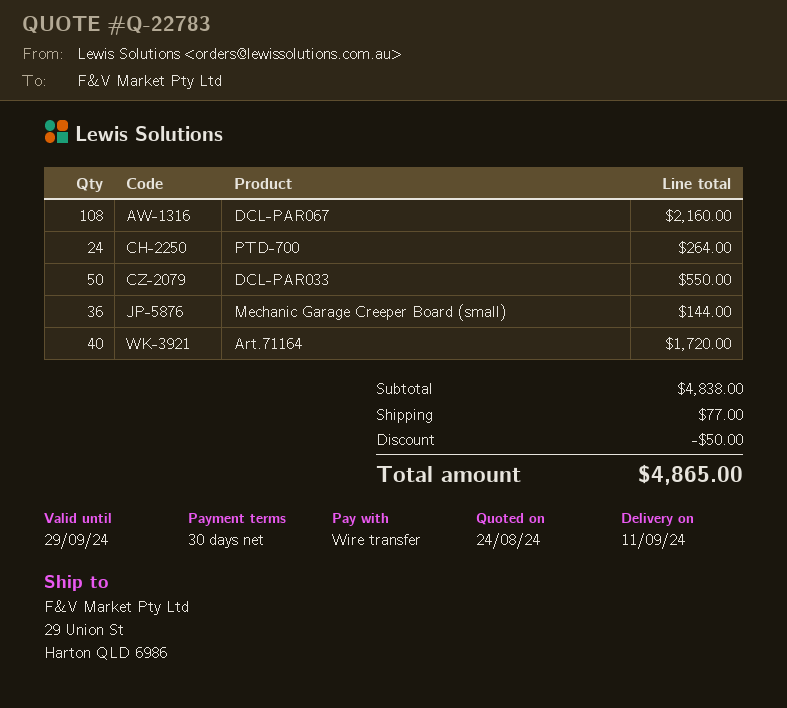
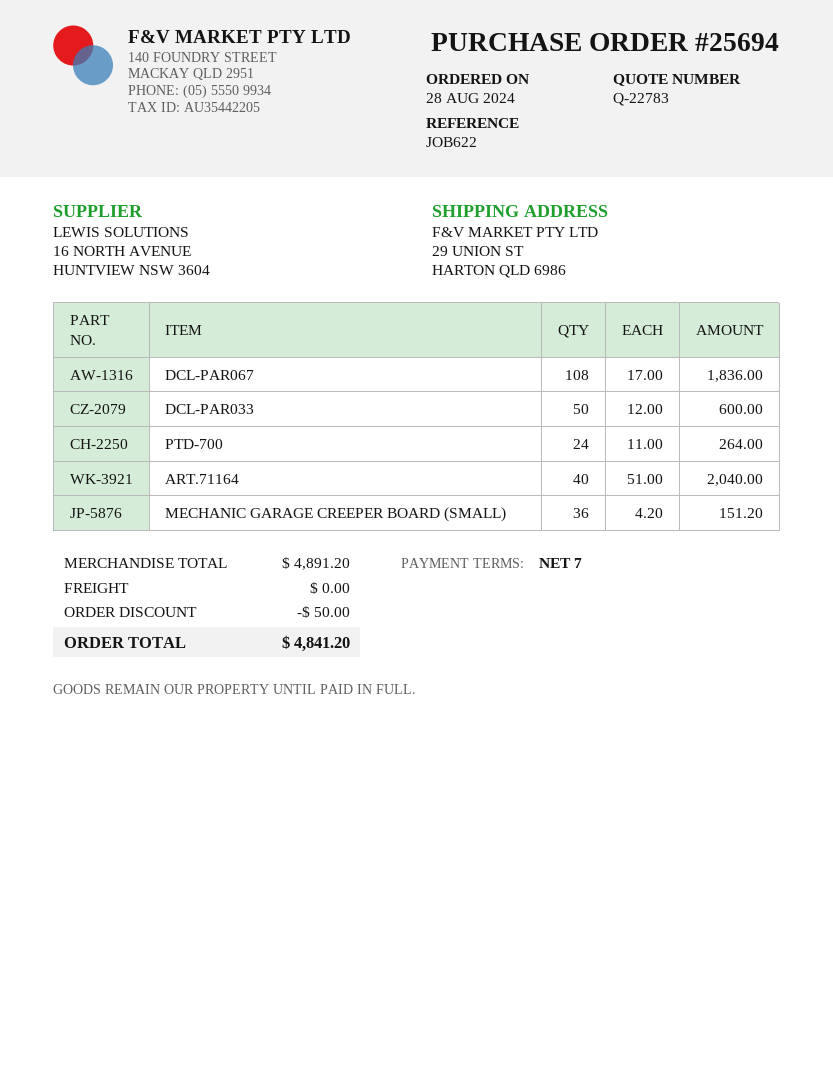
payment terms: 30 days -> 7 days
DCL-PAR067: 108 for 2160.00 -> 108 for 1836.00
DCL-PAR033: 50 for 550.00 -> 50 for 600.00
Mechanic Garage Creeper Board (small): 36 for 144.00 -> 36 for 151.20
Art.71164: 40 for 1720.00 -> 40 for 2040.00
subtotal: 4838.00 -> 4891.20
shipping: 77.00 -> 0.00
total: 4865.00 -> 4841.20

